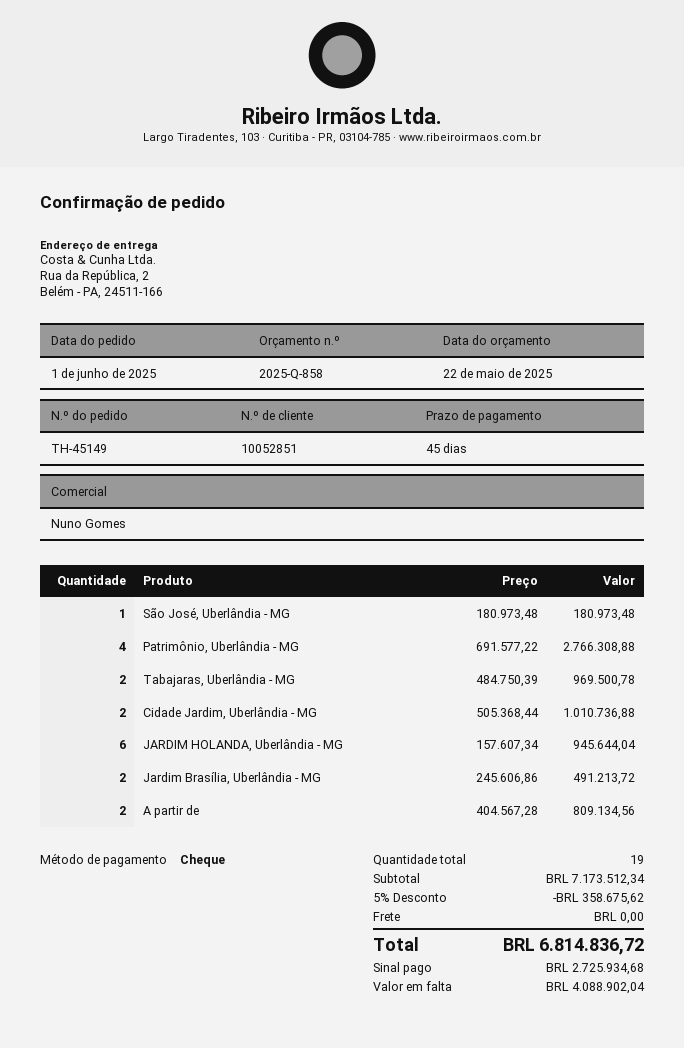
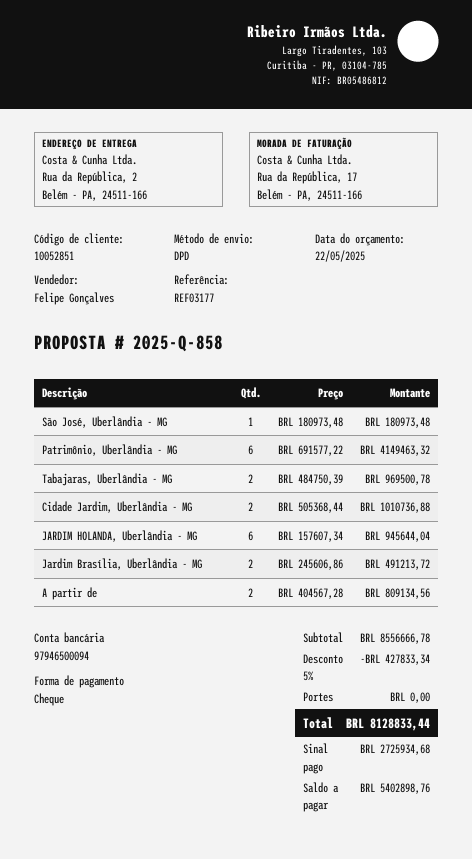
sales rep: Nuno Gomes -> Felipe Gonçalves
Patrimônio, Uberlândia - MG: 4 x 691577.22 = 2766308.88 -> 6 x 691577.22 = 4149463.32
subtotal: 7173512.34 -> 8556666.78
discount: 5% = 358675.62 -> 5% = 427833.34
total: 6814836.72 -> 8128833.44
balance: 4088902.04 -> 5402898.76

